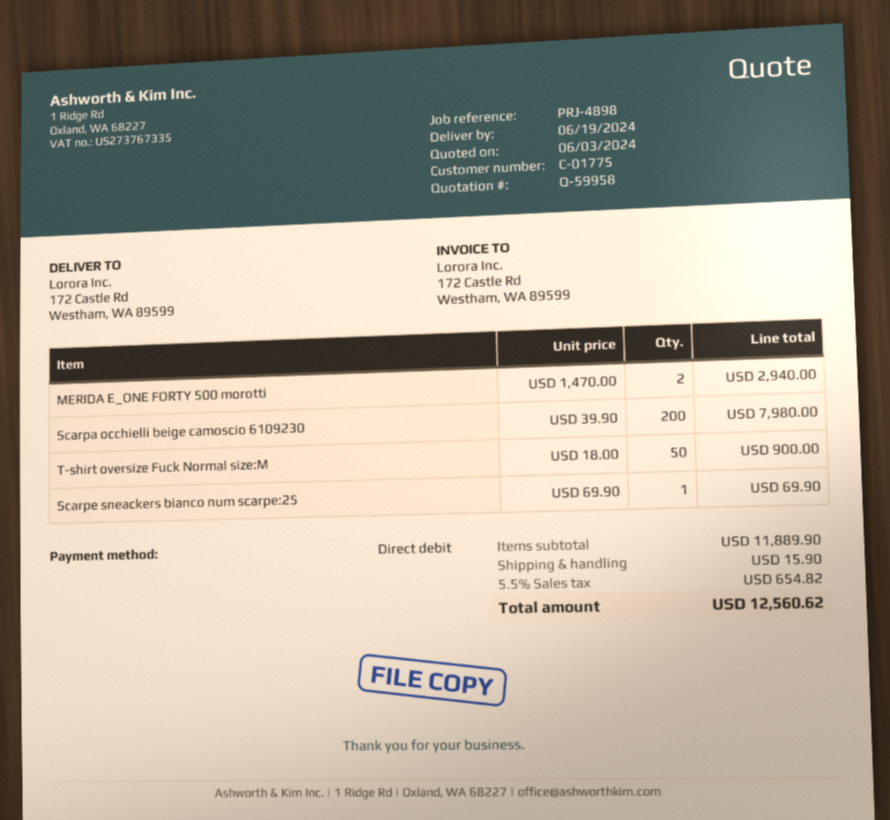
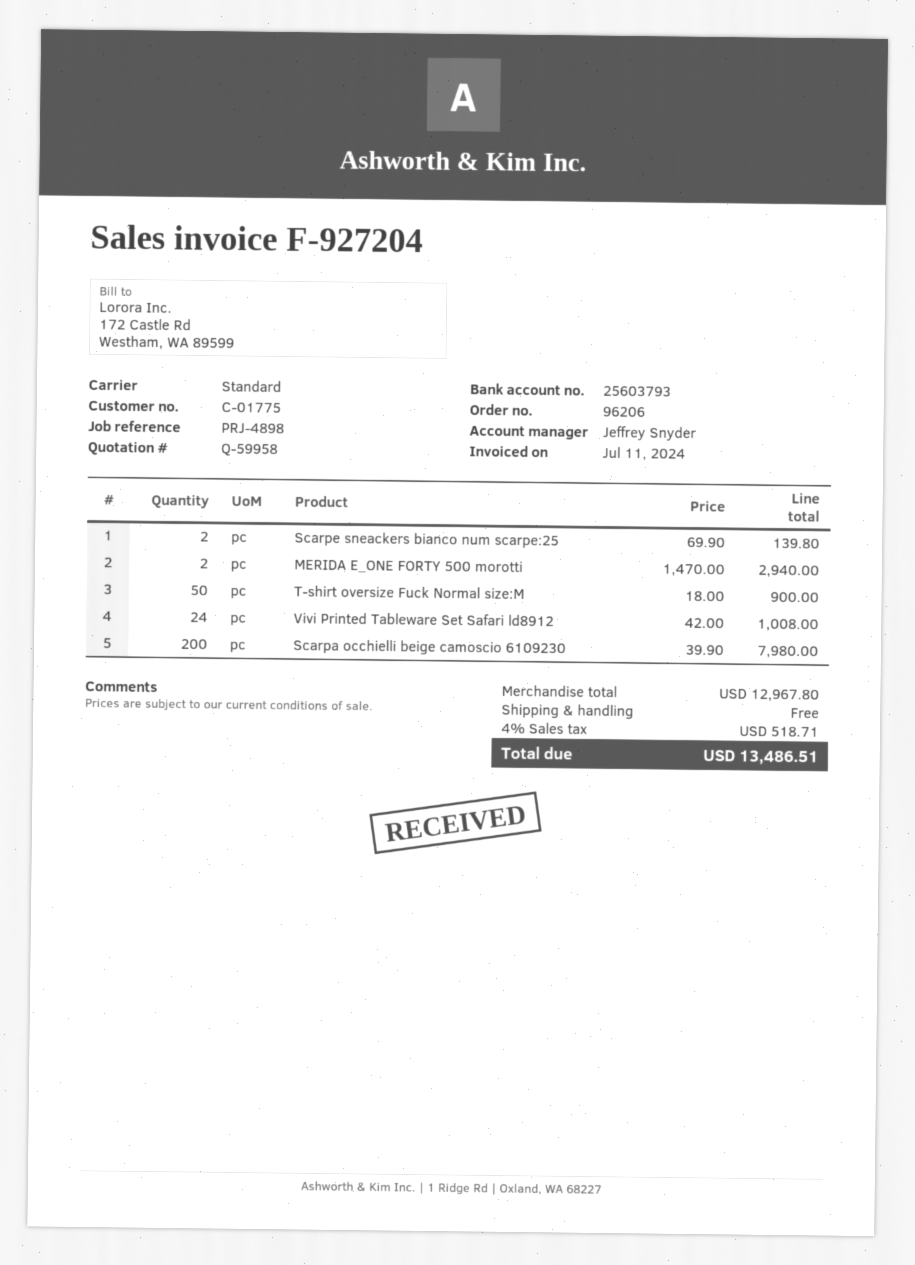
Scarpe sneackers bianco num scarpe:25: 1 x 69.90 = 69.90 -> 2 x 69.90 = 139.80
Vivi Printed Tableware Set Safari ld8912: none -> 24 x 42.00 = 1008.00
subtotal: 11889.90 -> 12967.80
shipping: 15.90 -> 0.00
tax: 5.5% = 654.82 -> 4% = 518.71
total: 12560.62 -> 13486.51

